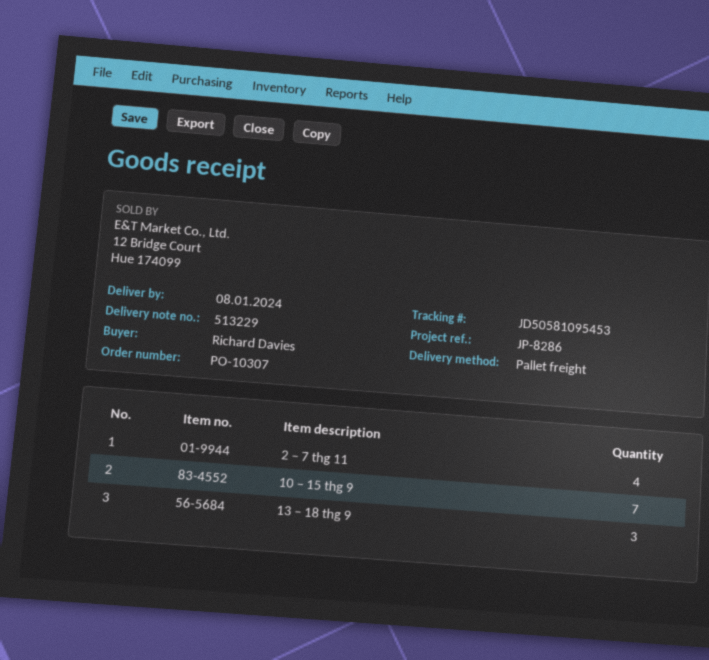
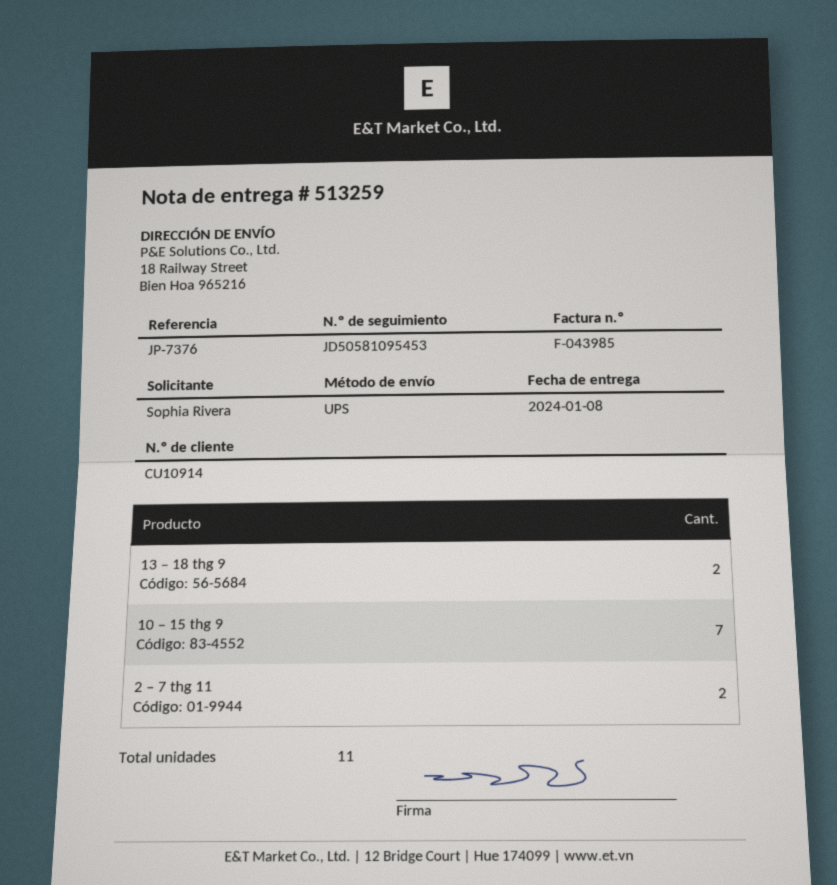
delivery note number: 513229 -> 513259
reference: JP-8286 -> JP-7376
ordered by: Richard Davies -> Sophia Rivera
shipping method: pallet freight -> UPS
2 – 7 thg 11: 4 -> 2
13 – 18 thg 9: 3 -> 2

